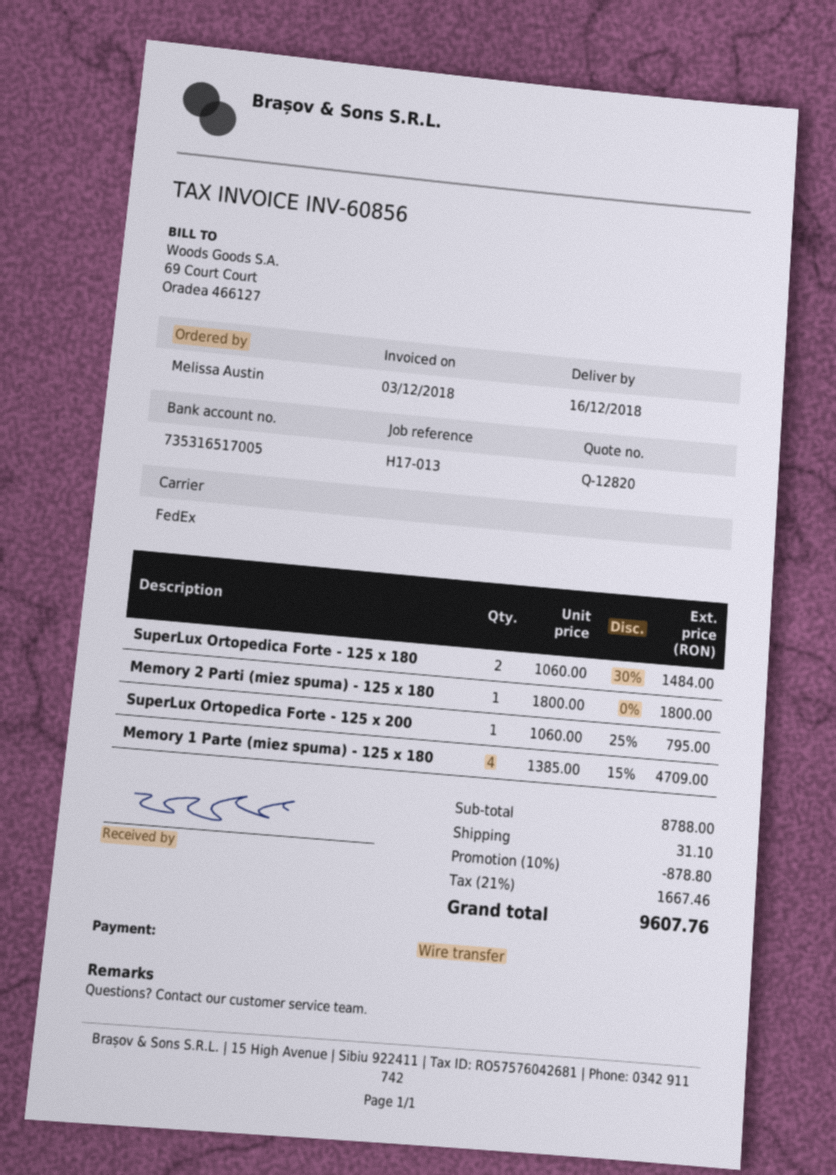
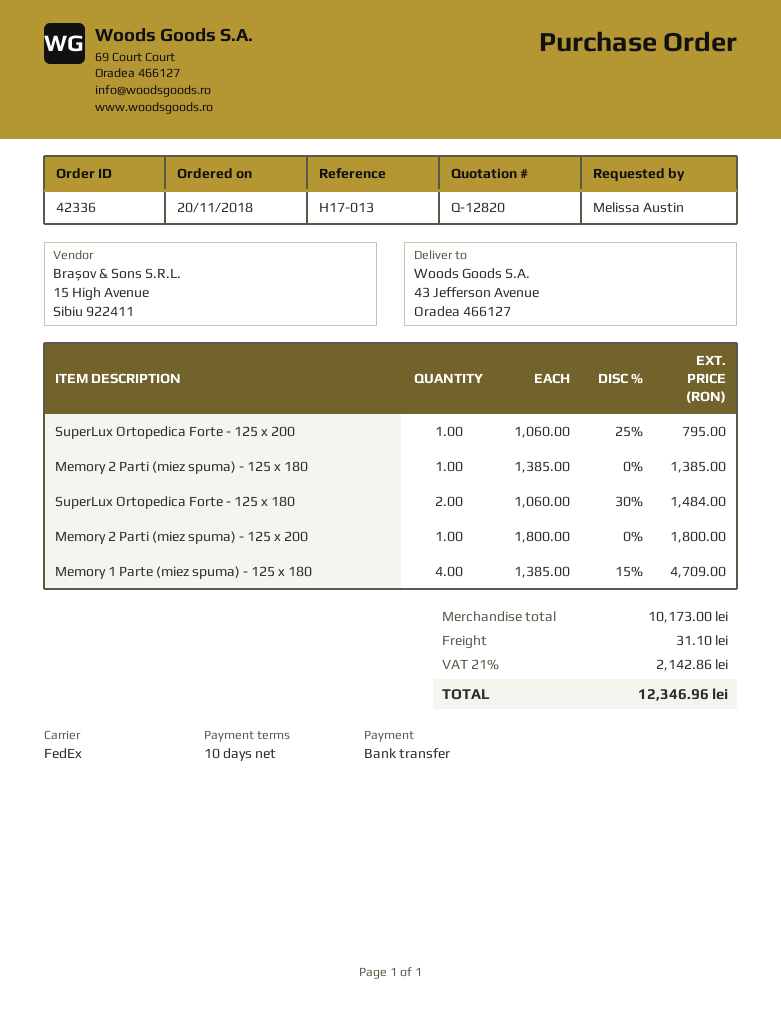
Memory 2 Parti (miez spuma) - 125 x 180: 1 x 1800.00 = 1800.00 -> 1 x 1385.00 = 1385.00
Memory 2 Parti (miez spuma) - 125 x 200: none -> 1 x 1800.00 = 1800.00
subtotal: 8788.00 -> 10173.00
discount: 10% = 878.80 -> none
tax: 21% = 1667.46 -> 21% = 2142.86
total: 9607.76 -> 12346.96

